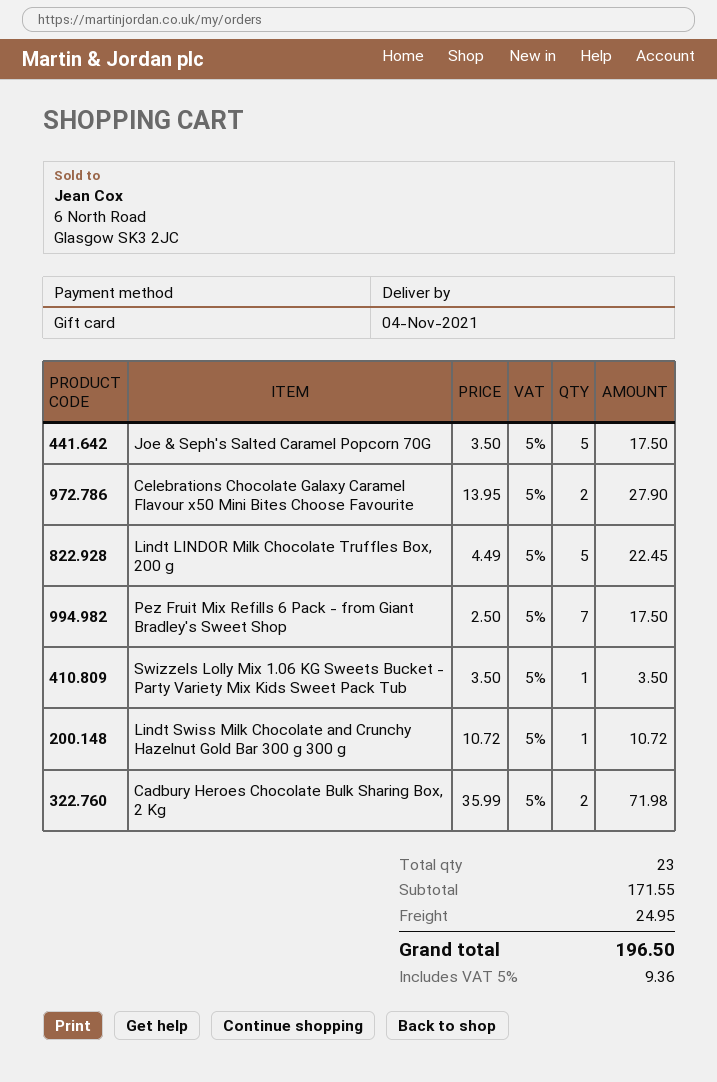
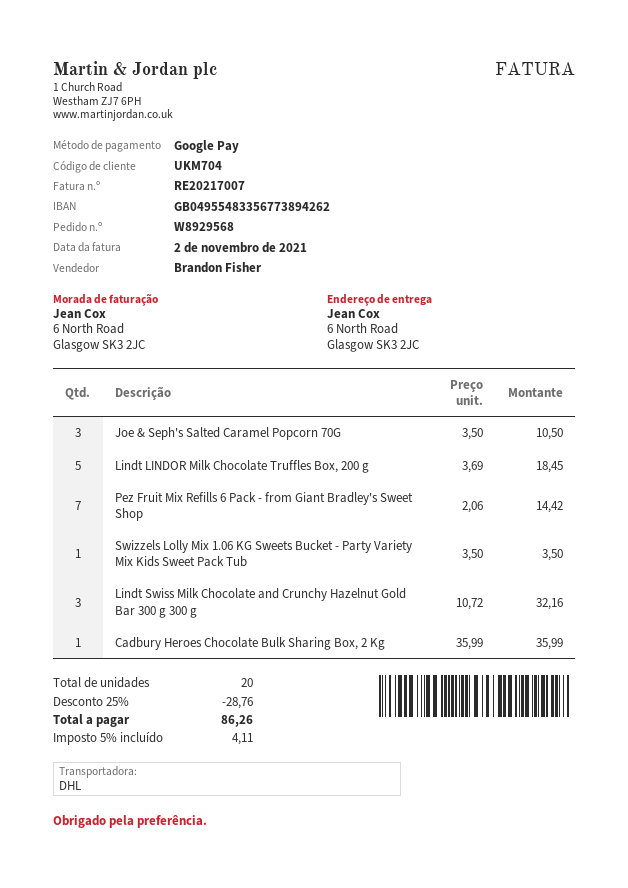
payment method: gift card -> Google Pay
Joe & Seph's Salted Caramel Popcorn 70G: 5 x 3.50 = 17.50 -> 3 x 3.50 = 10.50
Celebrations Chocolate Galaxy Caramel Flavour x50 Mini Bites Choose Favourite: 2 x 13.95 = 27.90 -> none
Lindt LINDOR Milk Chocolate Truffles Box, 200 g: 5 x 4.49 = 22.45 -> 5 x 3.69 = 18.45
Pez Fruit Mix Refills 6 Pack - from Giant Bradley's Sweet Shop: 7 x 2.50 = 17.50 -> 7 x 2.06 = 14.42
Lindt Swiss Milk Chocolate and Crunchy Hazelnut Gold Bar 300 g 300 g: 1 x 10.72 = 10.72 -> 3 x 10.72 = 32.16
Cadbury Heroes Chocolate Bulk Sharing Box, 2 Kg: 2 x 35.99 = 71.98 -> 1 x 35.99 = 35.99
total quantity: 23 -> 20
discount: none -> 25% = 28.76
shipping: 24.95 -> none
tax: 5% = 9.36 -> 5% = 4.11
total: 196.50 -> 86.26

